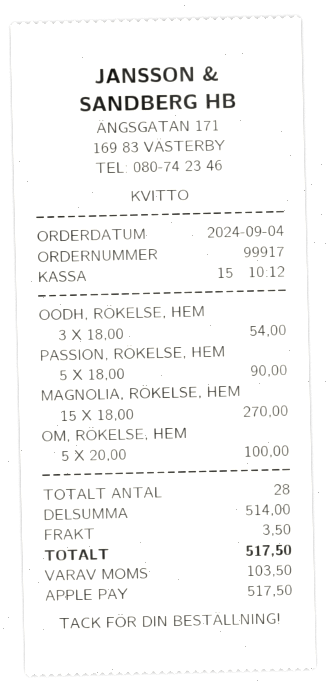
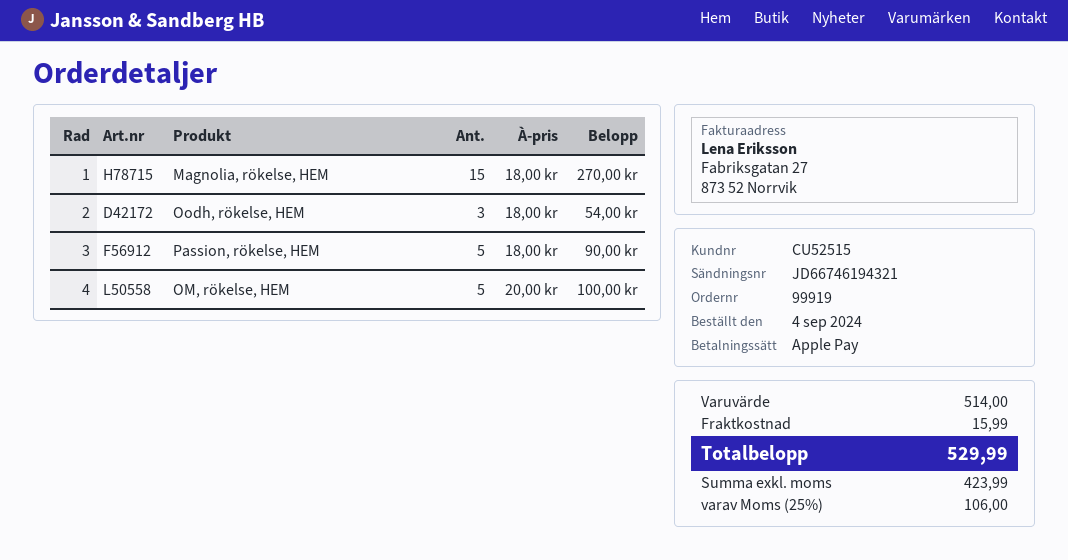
order number: 99917 -> 99919
shipping: 3.50 -> 15.99
tax: 103.50 -> 106.00
total: 517.50 -> 529.99

